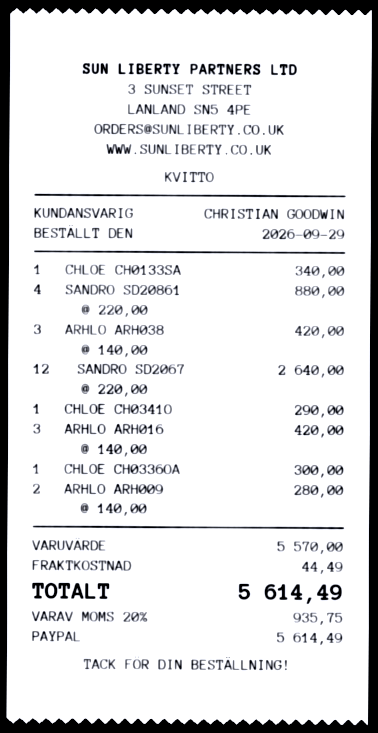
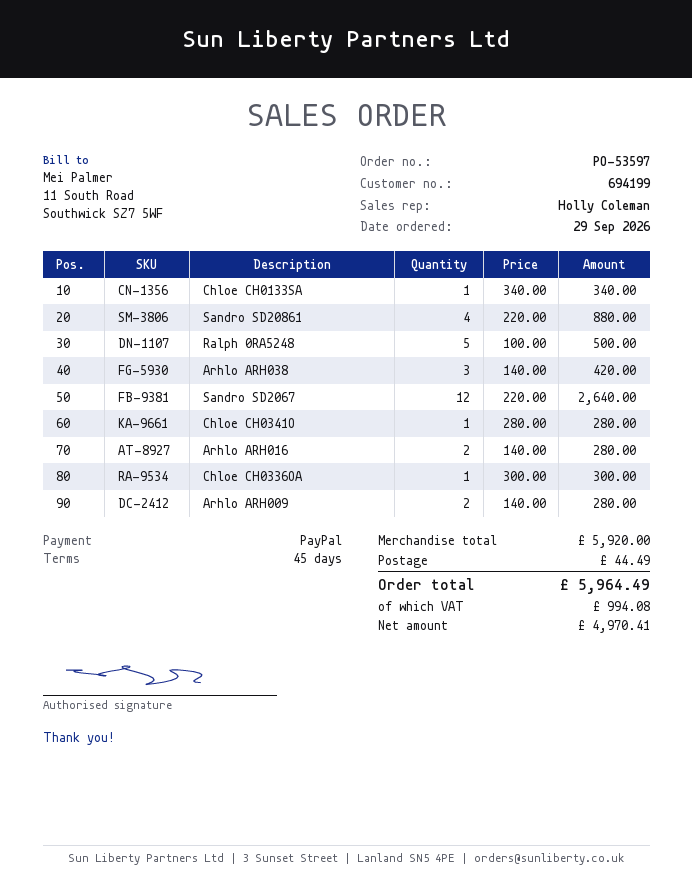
sales rep: CHRISTIAN GOODWIN -> Holly Coleman
CHLOE CH0341O: 1 x 290.00 = 290.00 -> 1 x 280.00 = 280.00
ARHLO ARH016: 3 x 140.00 = 420.00 -> 2 x 140.00 = 280.00
Ralph 0RA5248: none -> 5 x 100.00 = 500.00
subtotal: 5570.00 -> 5920.00
tax: 935.75 -> 994.08
total: 5614.49 -> 5964.49

